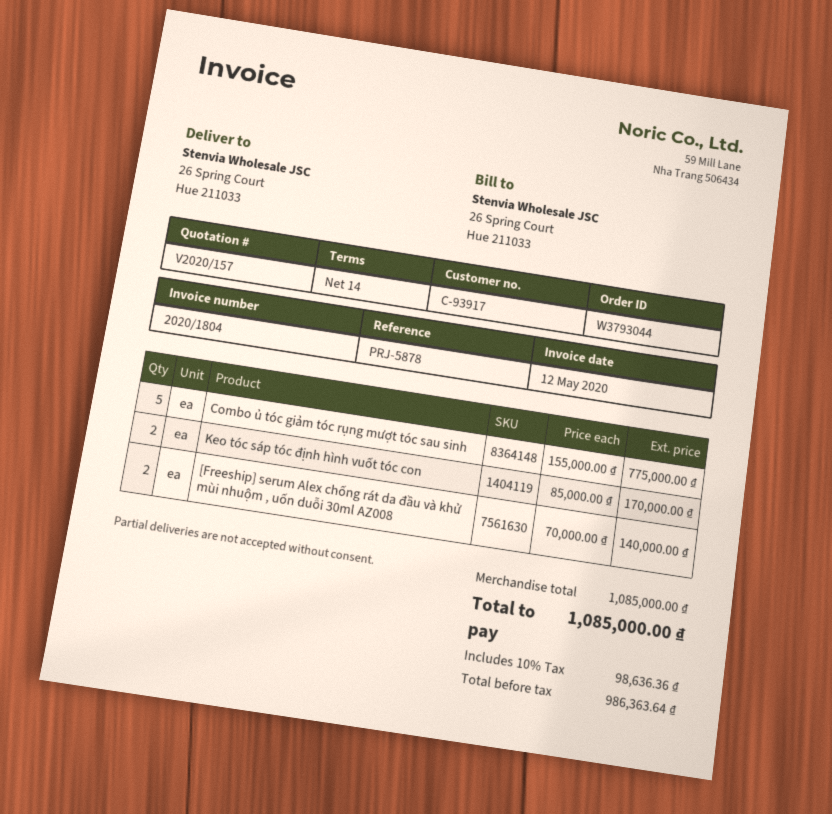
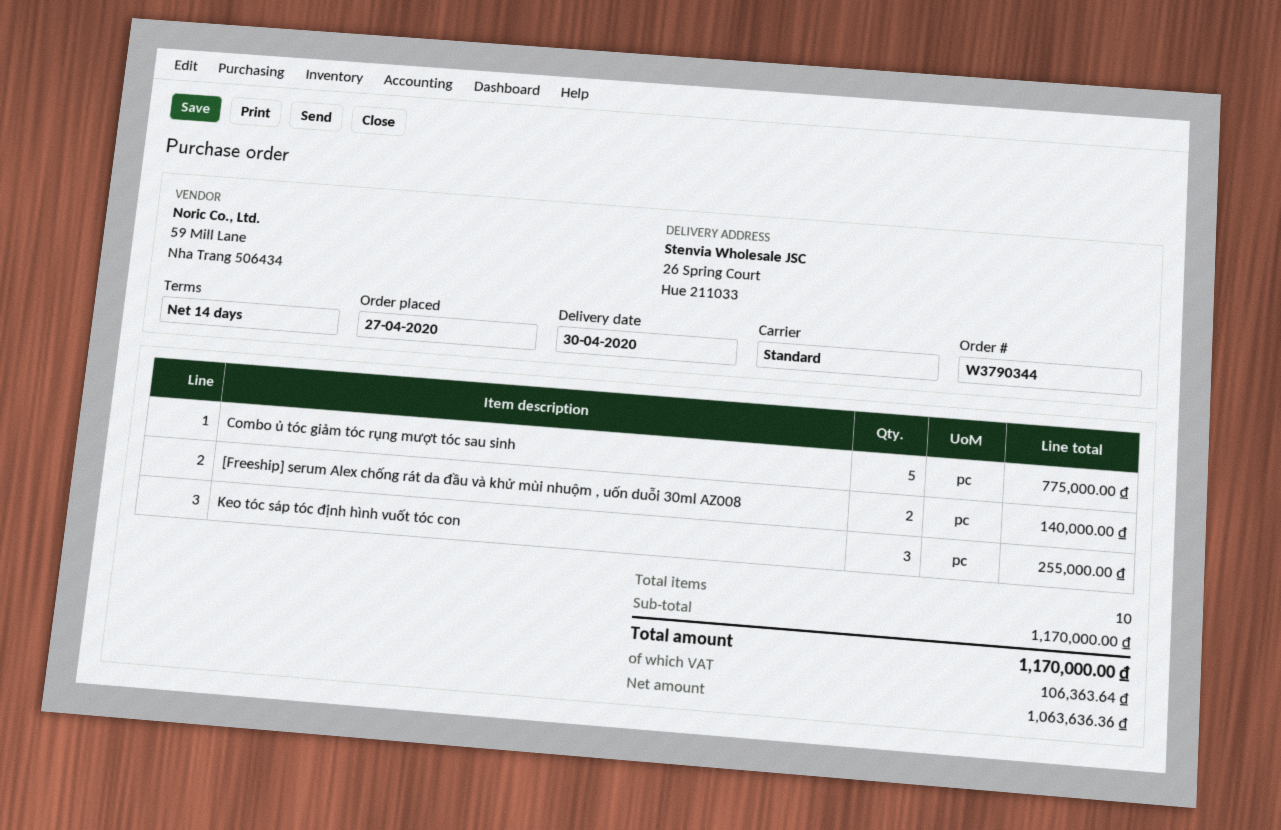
order number: W3793044 -> W3790344
Keo tóc sáp tóc định hình vuốt tóc con: 2 for 170000.00 -> 3 for 255000.00
subtotal: 1085000.00 -> 1170000.00
net: 986363.64 -> 1063636.36
tax: 98636.36 -> 106363.64
total: 1085000.00 -> 1170000.00

